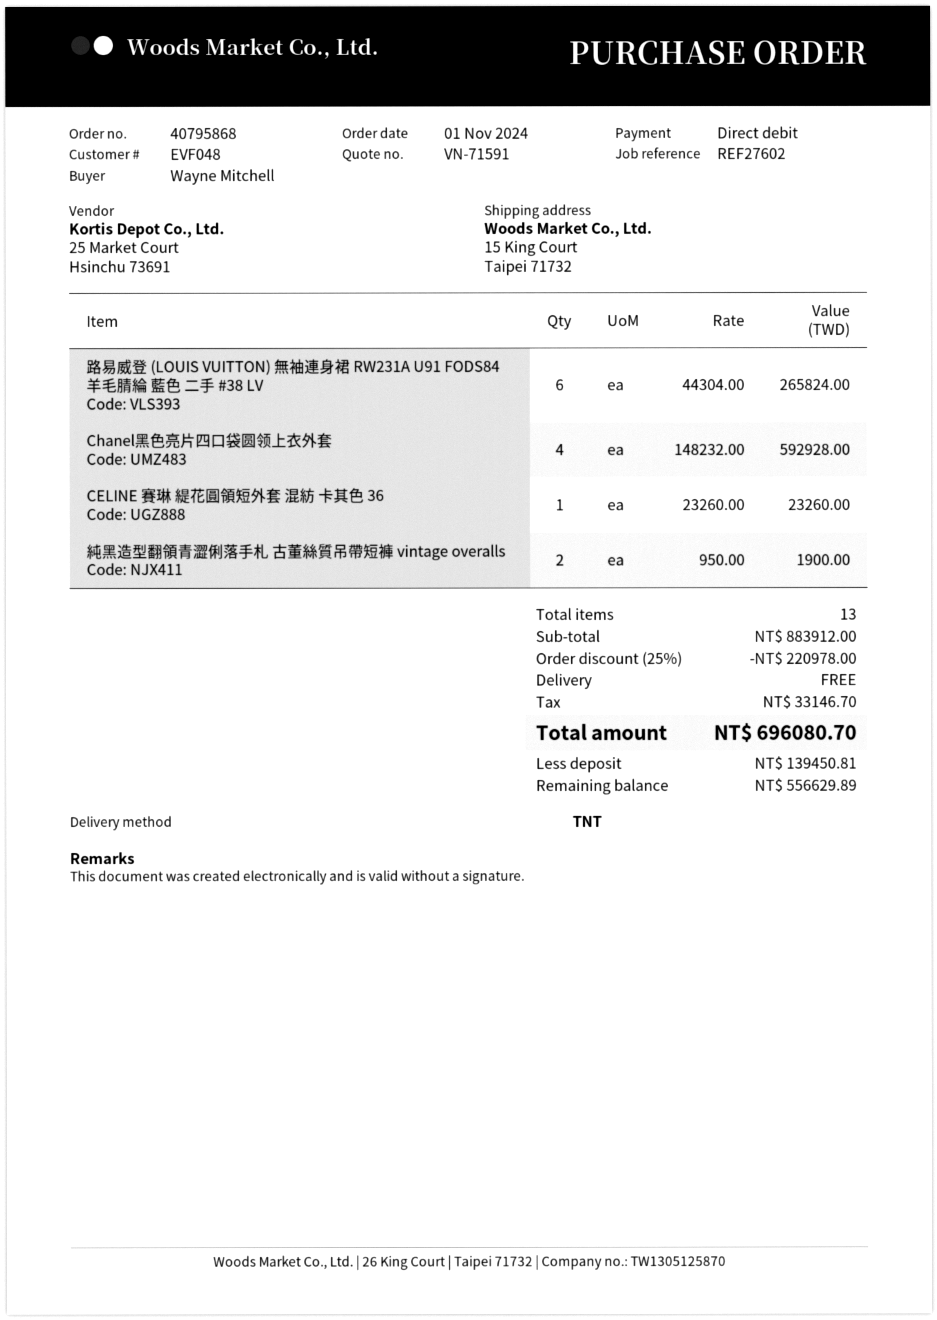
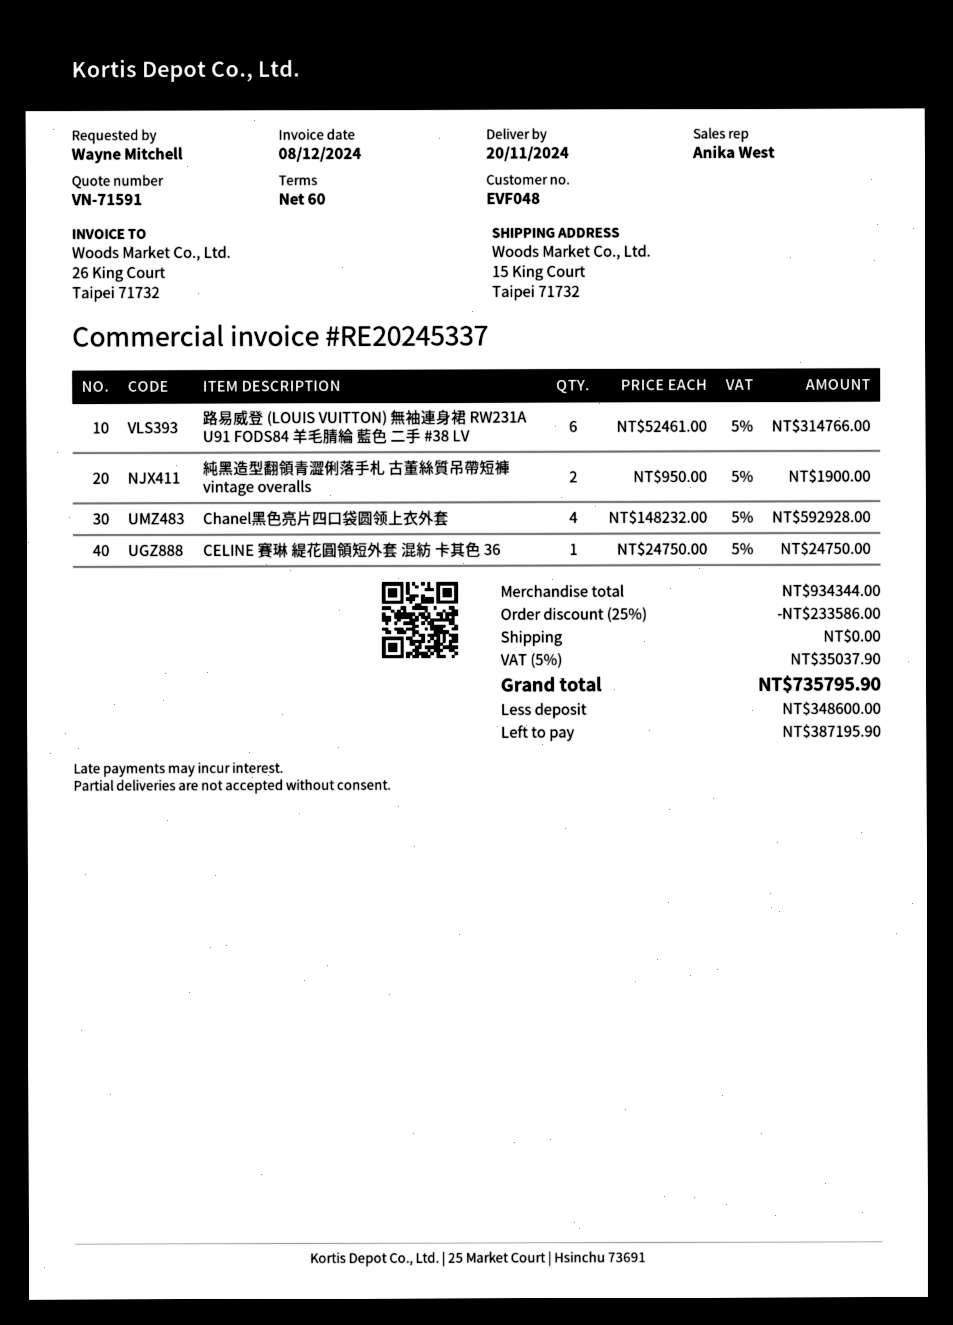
路易威登 (LOUIS VUITTON) 無袖連身裙 RW231A U91 FODS84 羊毛腈綸 藍色 二手 #38 LV: 6 x 44304.00 = 265824.00 -> 6 x 52461.00 = 314766.00
CELINE 賽琳 緹花圓領短外套 混紡 卡其色 36: 1 x 23260.00 = 23260.00 -> 1 x 24750.00 = 24750.00
subtotal: 883912.00 -> 934344.00
discount: 25% = 220978.00 -> 25% = 233586.00
tax: 33146.70 -> 35037.90
total: 696080.70 -> 735795.90
deposit: 139450.81 -> 348600.00
balance: 556629.89 -> 387195.90

